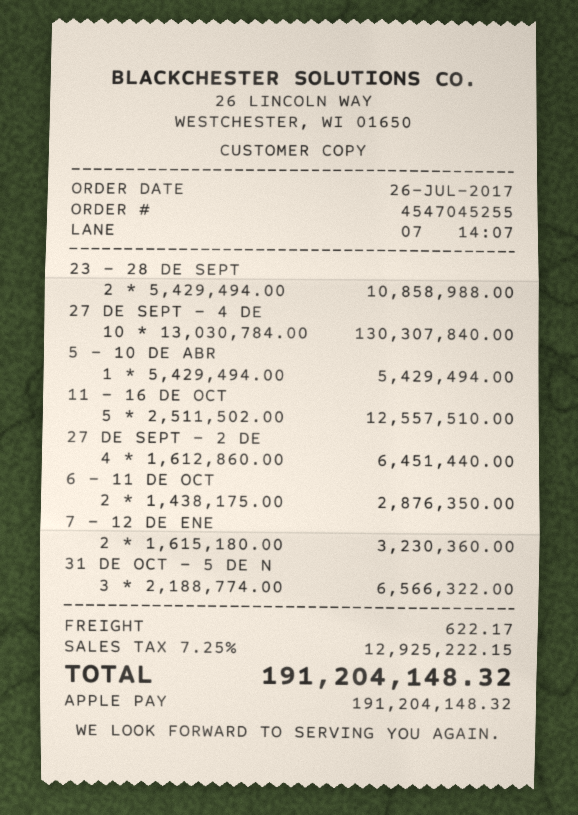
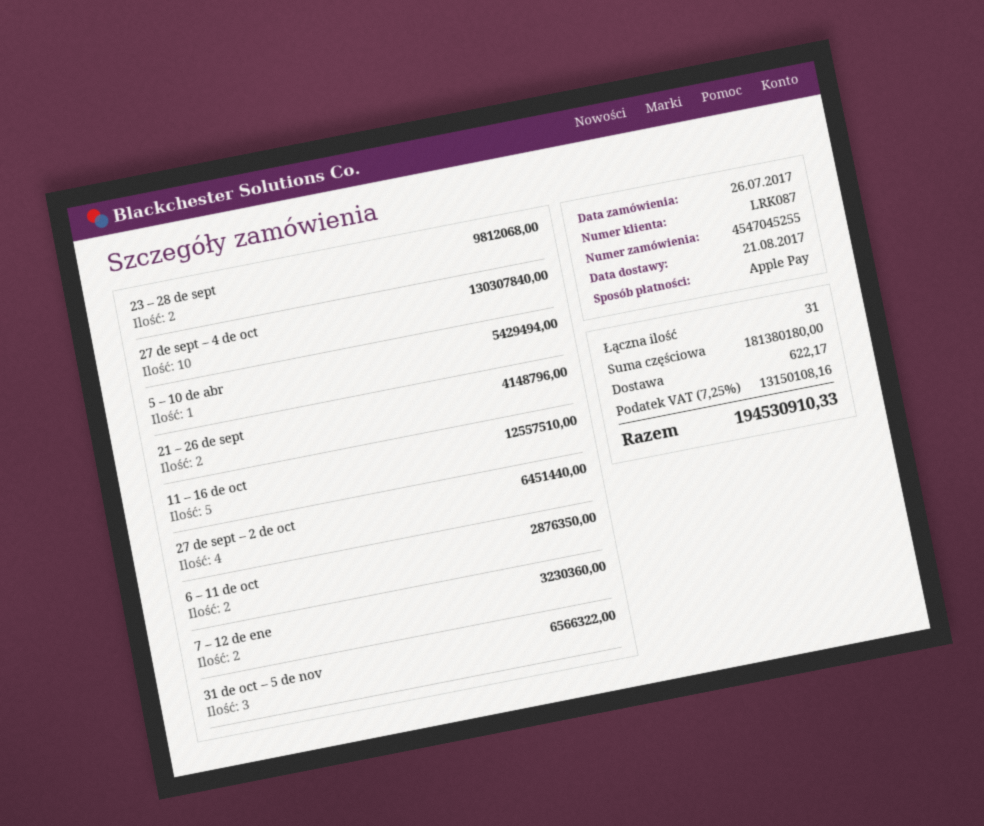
23 – 28 DE SEPT: 2 for 10858988.00 -> 2 for 9812068.00
21 – 26 de sept: none -> 2 for 4148796.00
tax: 7.25% = 12925222.15 -> 7.25% = 13150108.16
total: 191204148.32 -> 194530910.33

